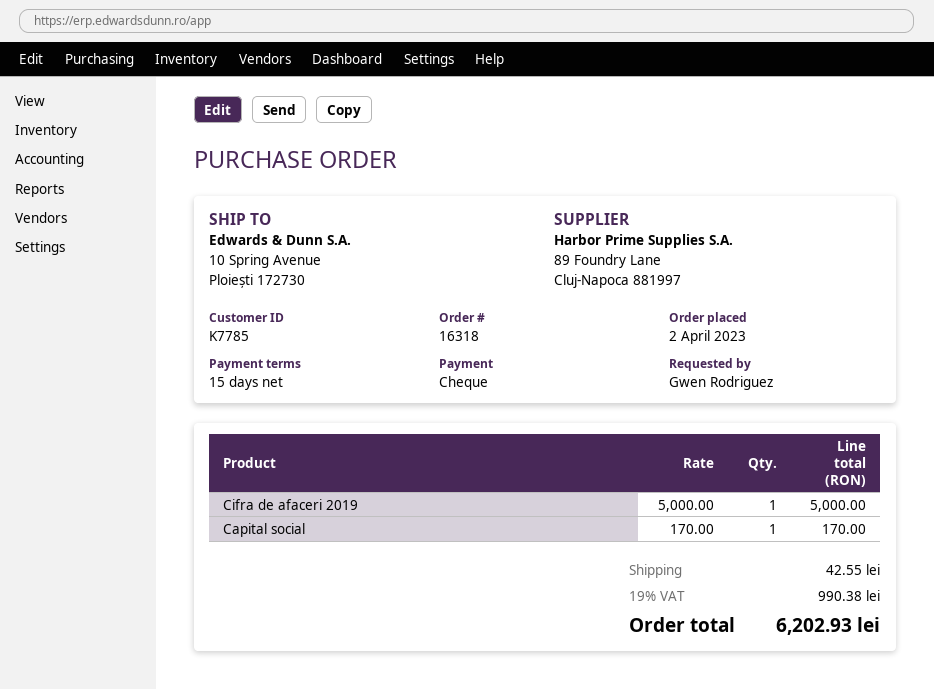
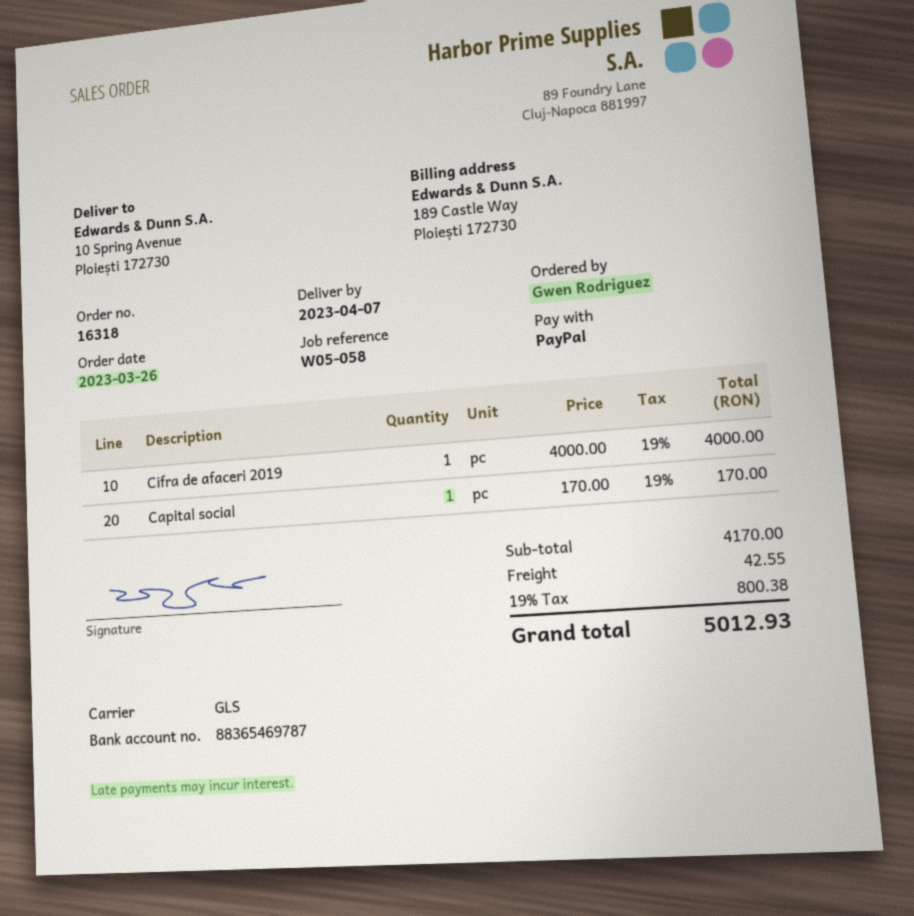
order date: 2023-04-02 -> 2023-03-26
payment method: cheque -> PayPal
Cifra de afaceri 2019: 1 x 5000.00 = 5000.00 -> 1 x 4000.00 = 4000.00
tax: 19% = 990.38 -> 19% = 800.38
total: 6202.93 -> 5012.93

